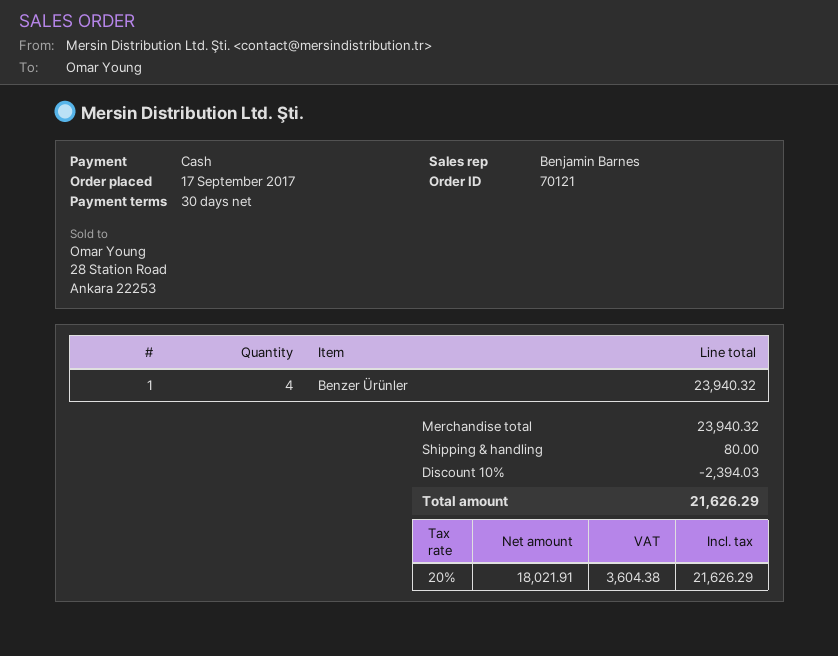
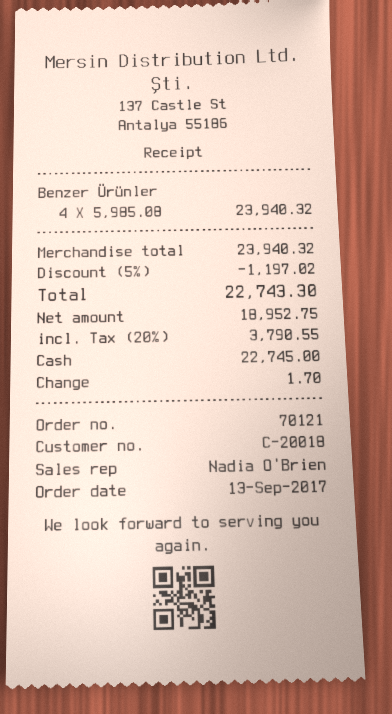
order date: 2017-09-17 -> 2017-09-13
sales rep: Benjamin Barnes -> Nadia O'Brien
discount: 10% = 2394.03 -> 5% = 1197.02
shipping: 80.00 -> none
net: 18021.91 -> 18952.75
tax: 20% = 3604.38 -> 20% = 3790.55
total: 21626.29 -> 22743.30

